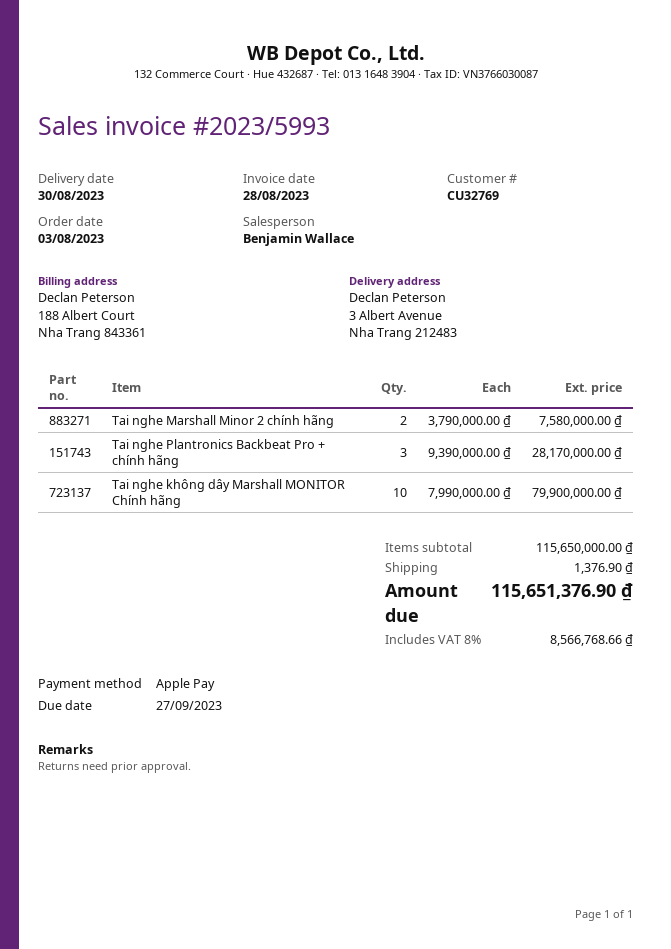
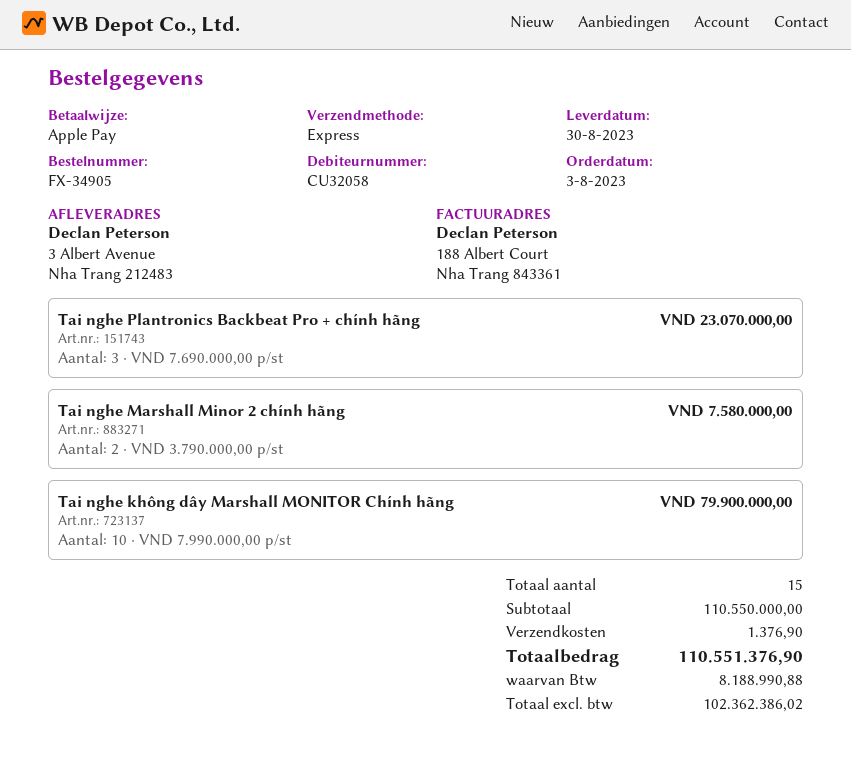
customer number: CU32769 -> CU32058
Tai nghe Plantronics Backbeat Pro + chính hãng: 3 x 9390000.00 = 28170000.00 -> 3 x 7690000.00 = 23070000.00
subtotal: 115650000.00 -> 110550000.00
tax: 8566768.66 -> 8188990.88
total: 115651376.90 -> 110551376.90

